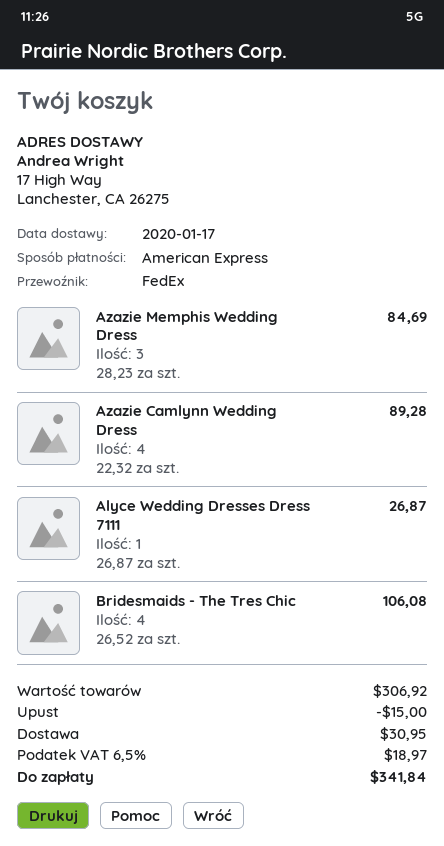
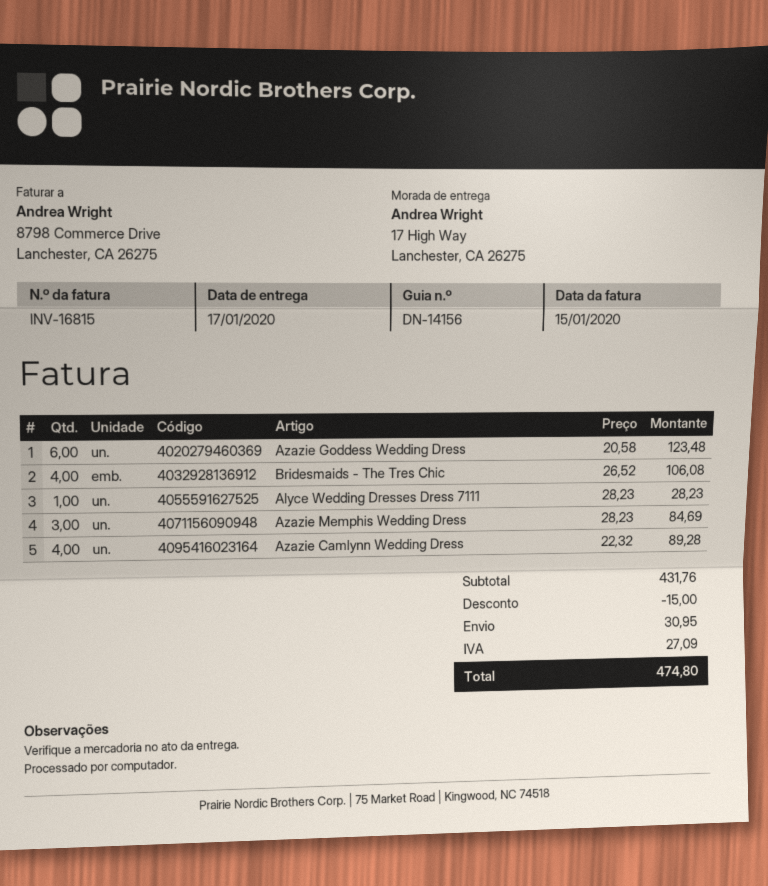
Alyce Wedding Dresses Dress 7111: 1 x 26.87 = 26.87 -> 1 x 28.23 = 28.23
Azazie Goddess Wedding Dress: none -> 6 x 20.58 = 123.48
subtotal: 306.92 -> 431.76
tax: 18.97 -> 27.09
total: 341.84 -> 474.80

